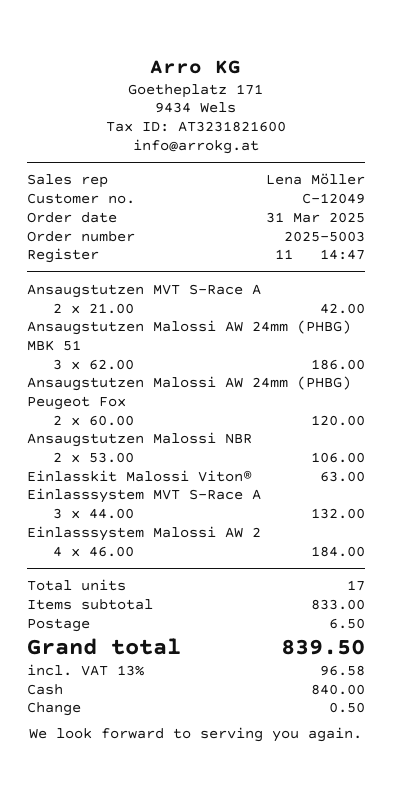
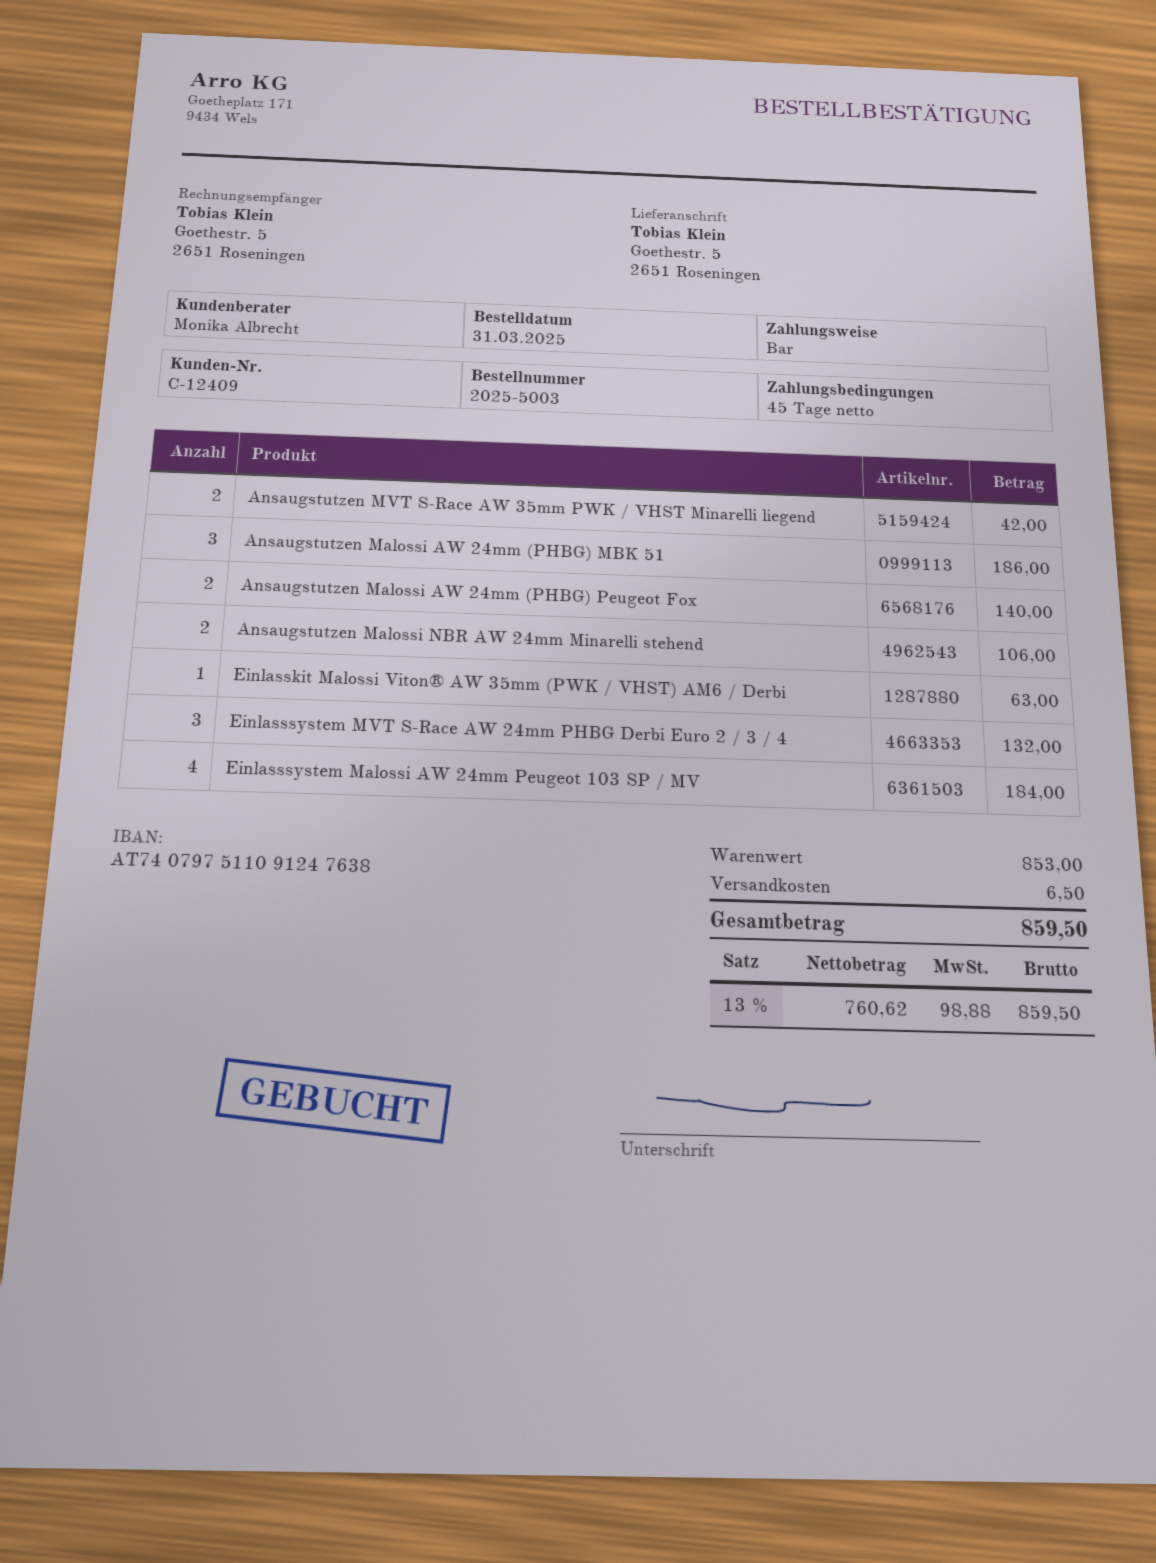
customer number: C-12049 -> C-12409
sales rep: Lena Möller -> Monika Albrecht
Ansaugstutzen Malossi AW 24mm (PHBG) Peugeot Fox: 2 for 120.00 -> 2 for 140.00
subtotal: 833.00 -> 853.00
tax: 13% = 96.58 -> 13% = 98.88
total: 839.50 -> 859.50

